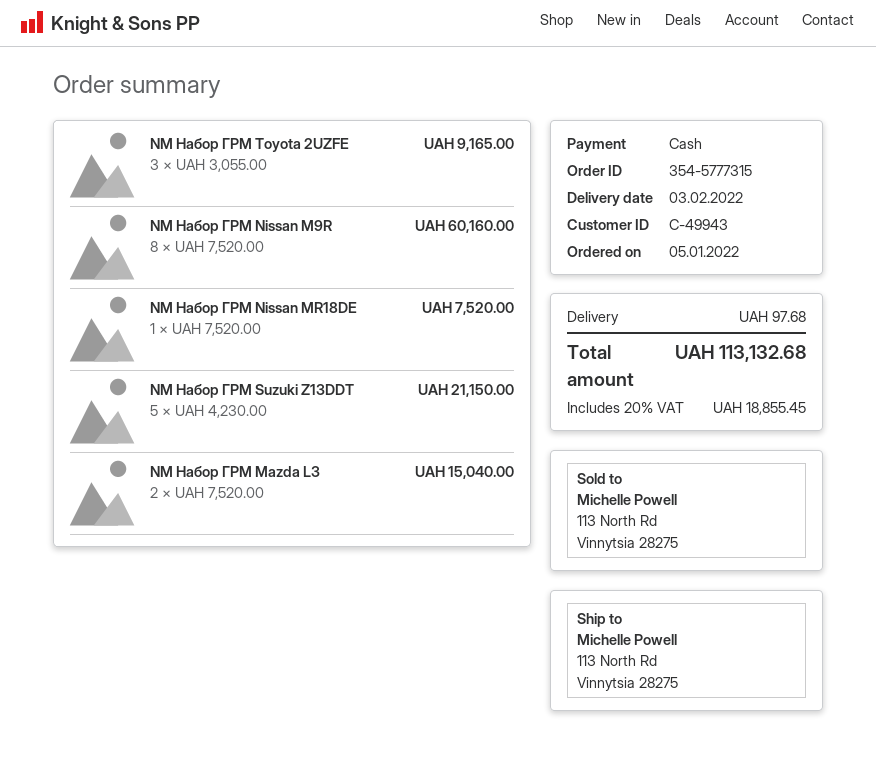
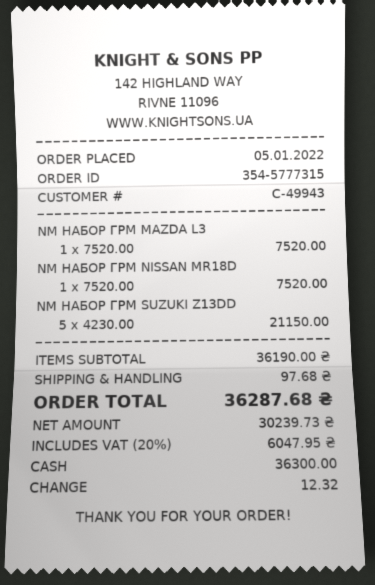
NM Набор ГРМ Toyota 2UZFE: 3 x 3055.00 = 9165.00 -> none
NM Набор ГРМ Nissan M9R: 8 x 7520.00 = 60160.00 -> none
NM Набор ГРМ Mazda L3: 2 x 7520.00 = 15040.00 -> 1 x 7520.00 = 7520.00
tax: 20% = 18855.45 -> 20% = 6047.95
total: 113132.68 -> 36287.68

